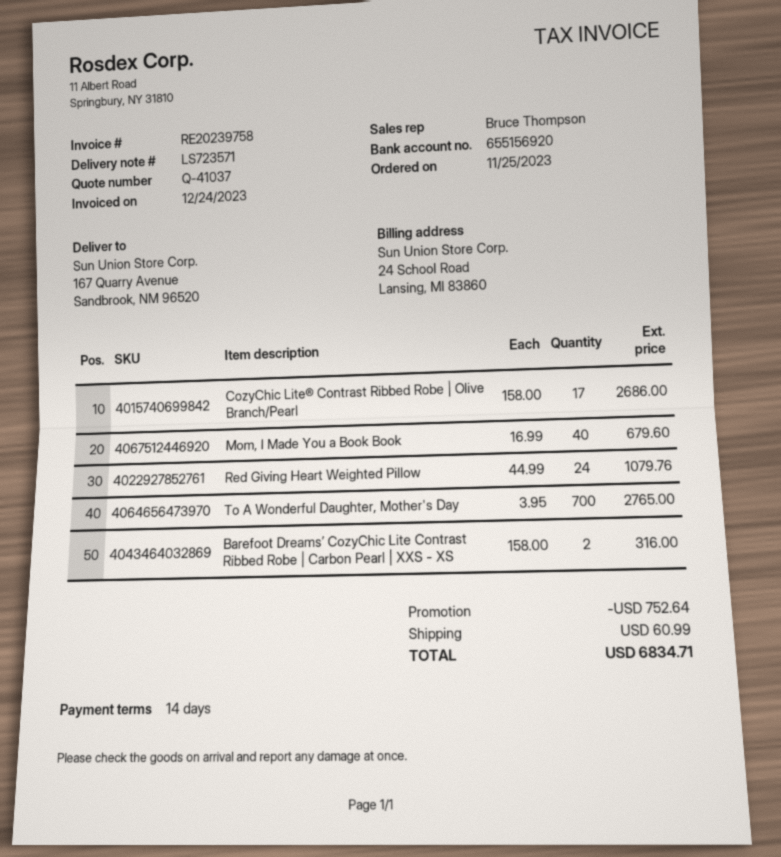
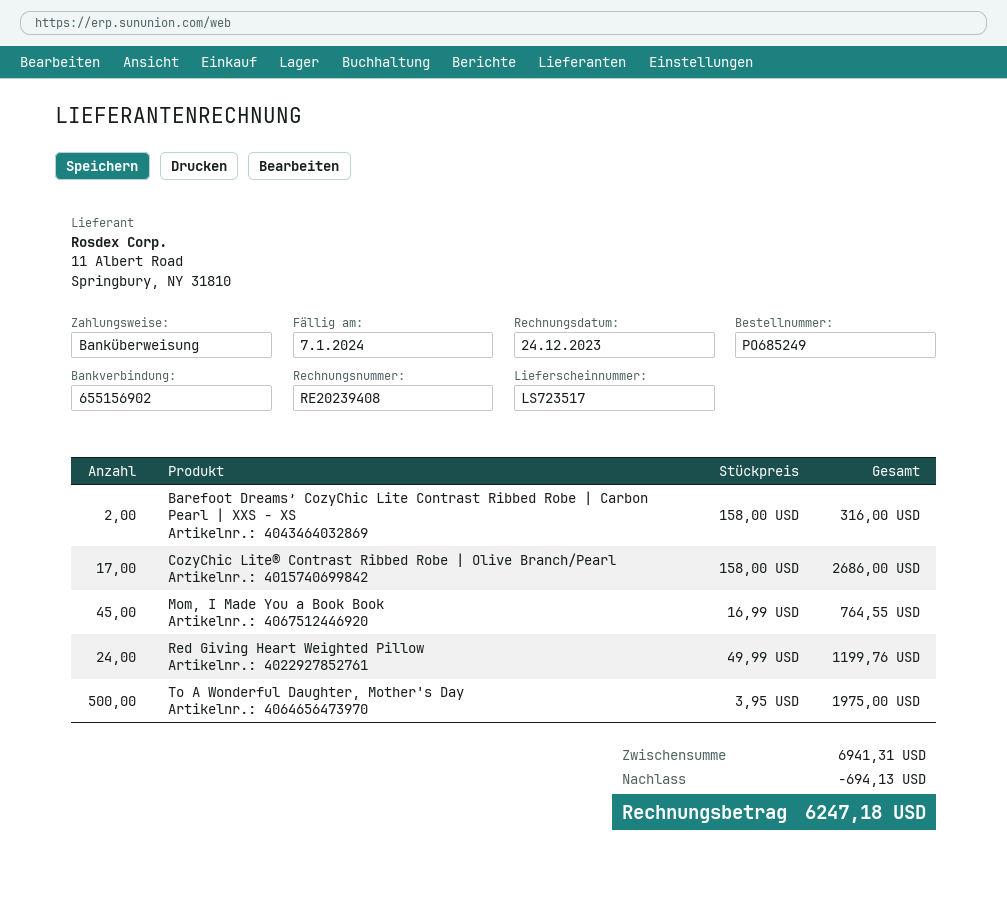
delivery note number: LS723571 -> LS723517
invoice number: RE20239758 -> RE20239408
bank account: 655156920 -> 655156902
Mom, I Made You a Book Book: 40 x 16.99 = 679.60 -> 45 x 16.99 = 764.55
Red Giving Heart Weighted Pillow: 24 x 44.99 = 1079.76 -> 24 x 49.99 = 1199.76
To A Wonderful Daughter, Mother's Day: 700 x 3.95 = 2765.00 -> 500 x 3.95 = 1975.00
discount: 752.64 -> 694.13
shipping: 60.99 -> none
total: 6834.71 -> 6247.18

